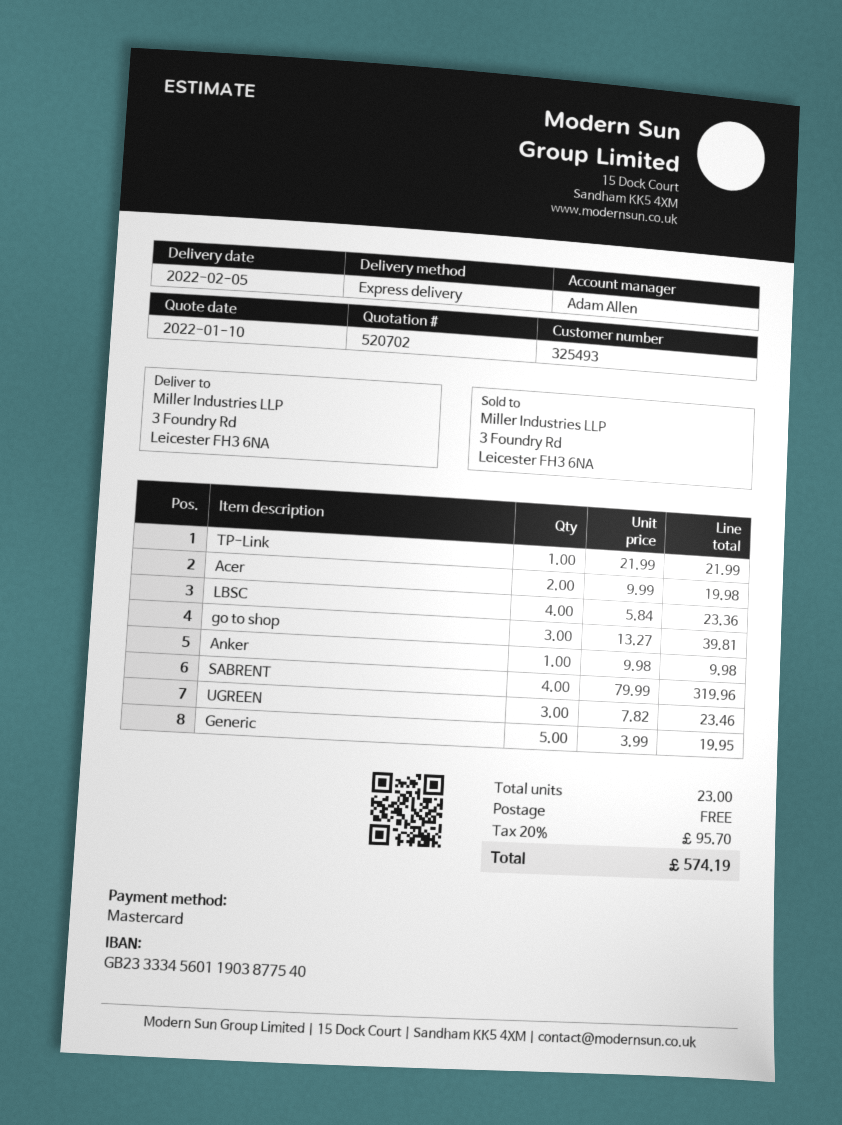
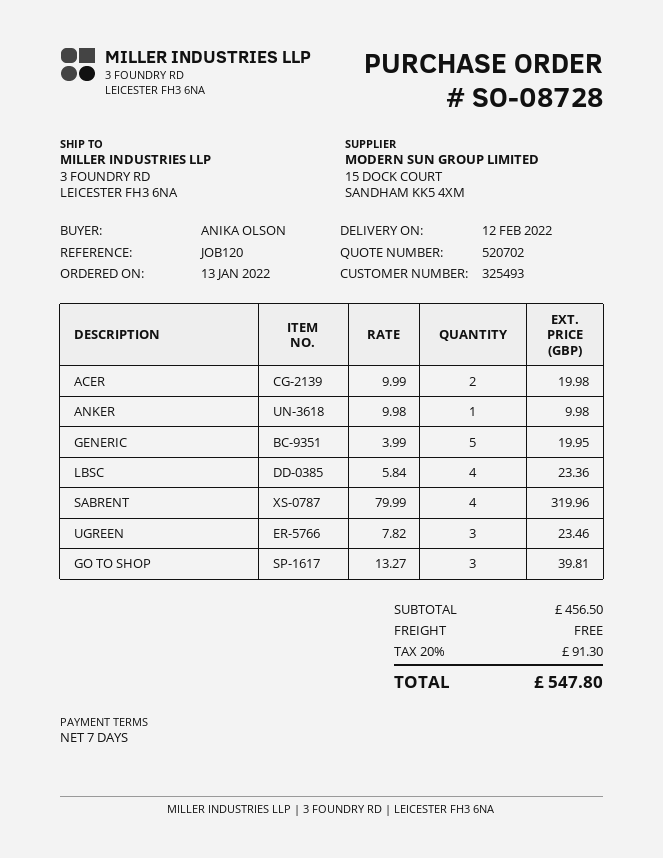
delivery date: 2022-02-05 -> 2022-02-12
TP-Link: 1 x 21.99 = 21.99 -> none
tax: 20% = 95.70 -> 20% = 91.30
total: 574.19 -> 547.80

